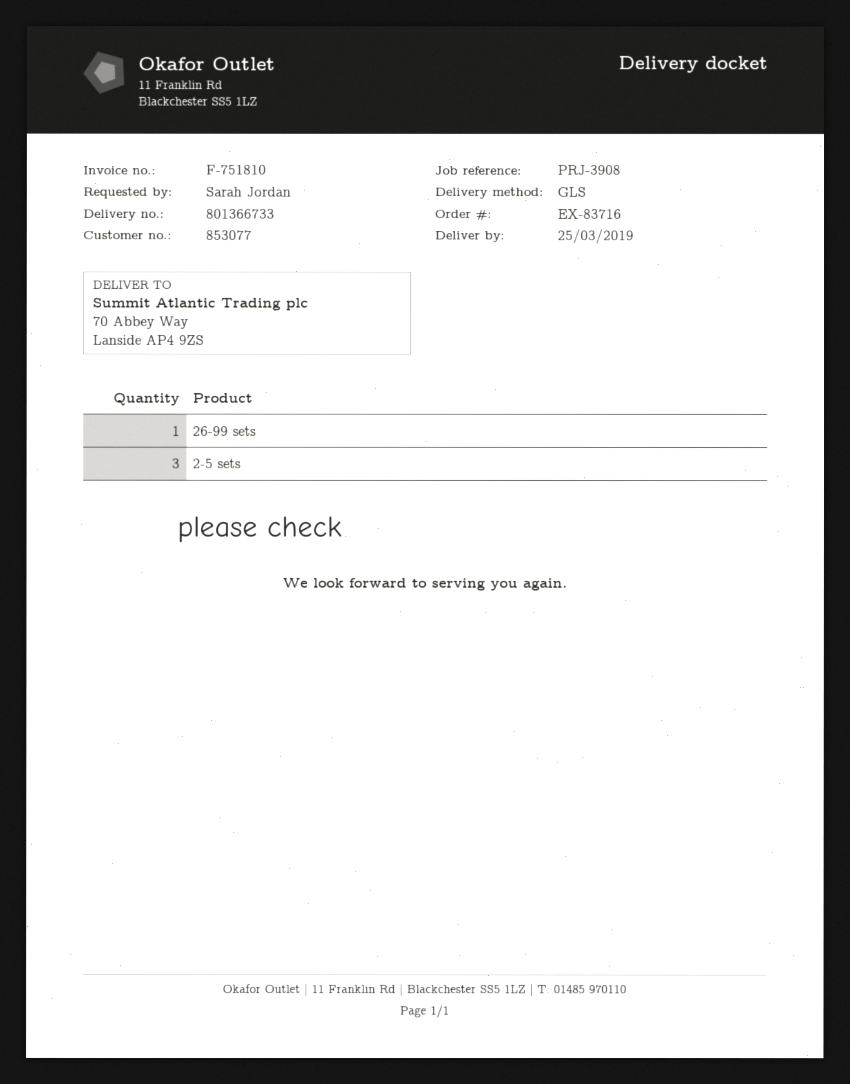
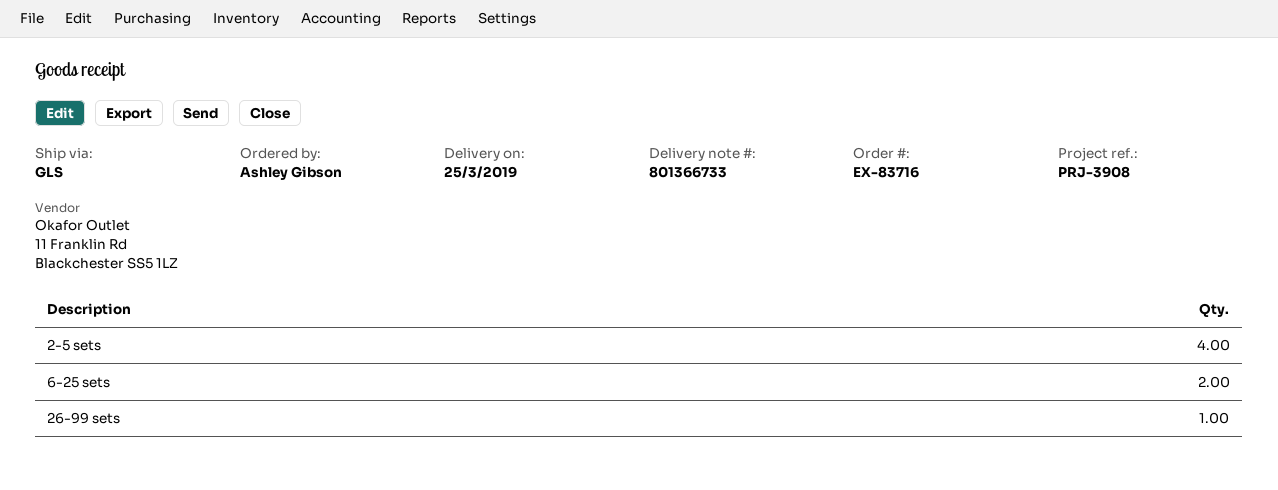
ordered by: Sarah Jordan -> Ashley Gibson
2-5 sets: 3 -> 4
6-25 sets: none -> 2

